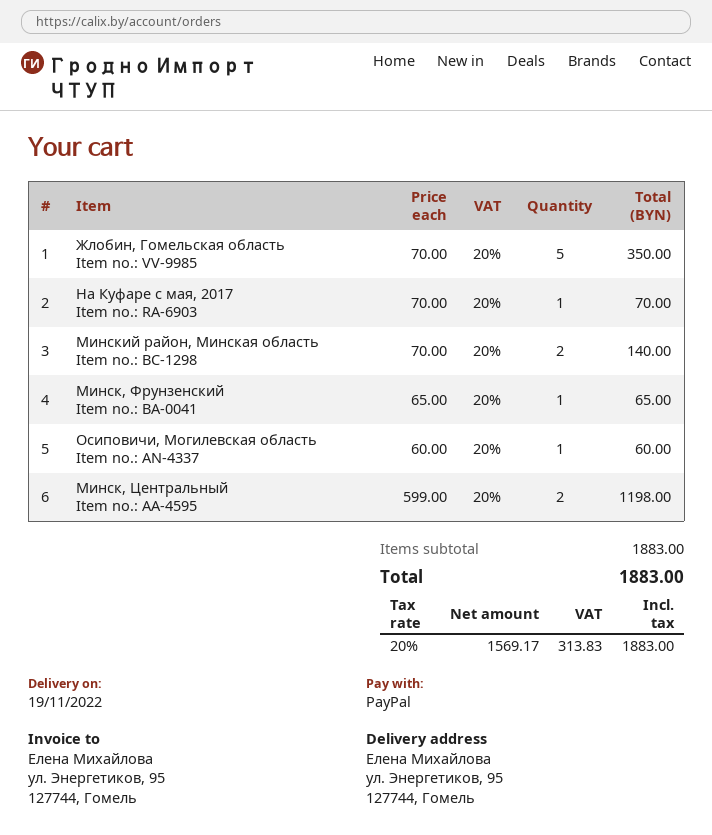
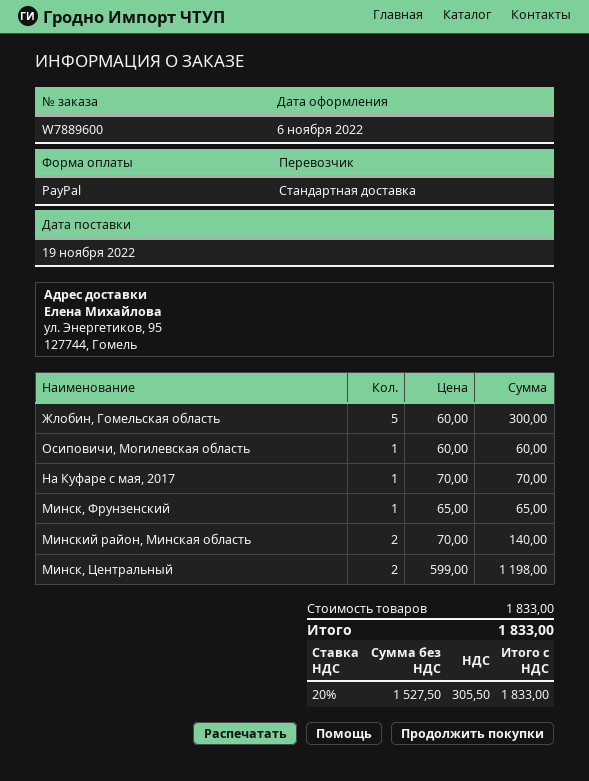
Жлобин, Гомельская область: 5 x 70.00 = 350.00 -> 5 x 60.00 = 300.00
subtotal: 1883.00 -> 1833.00
net: 1569.17 -> 1527.50
tax: 20% = 313.83 -> 20% = 305.50
total: 1883.00 -> 1833.00

